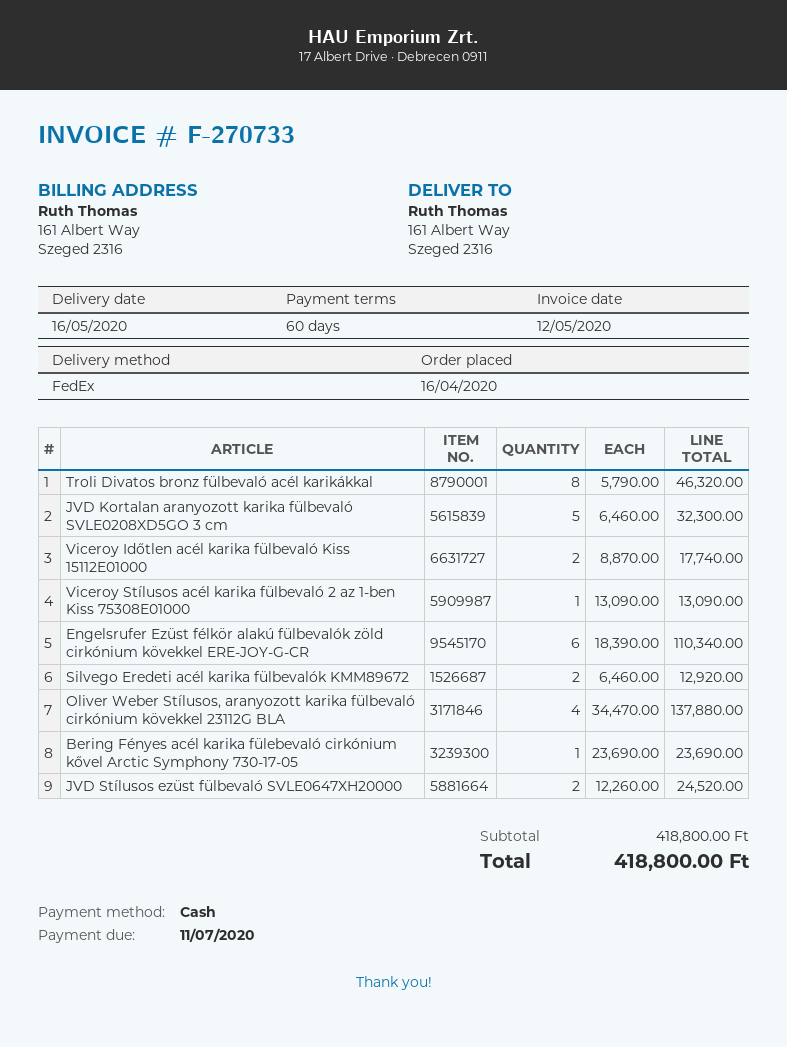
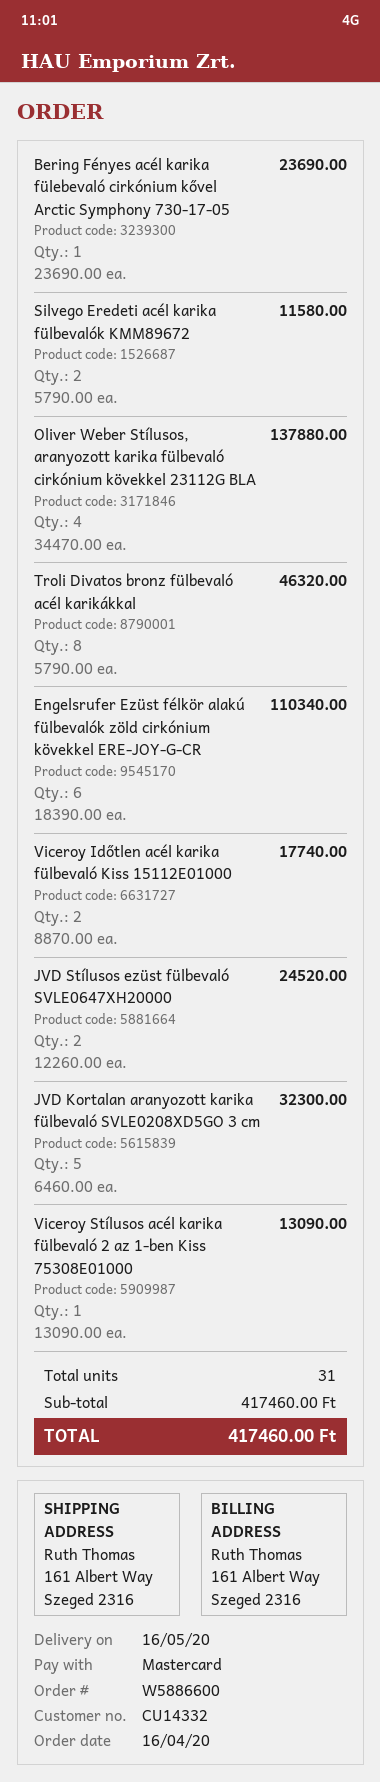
payment method: cash -> Mastercard
Silvego Eredeti acél karika fülbevalók KMM89672: 2 x 6460.00 = 12920.00 -> 2 x 5790.00 = 11580.00
subtotal: 418800.00 -> 417460.00
total: 418800.00 -> 417460.00

